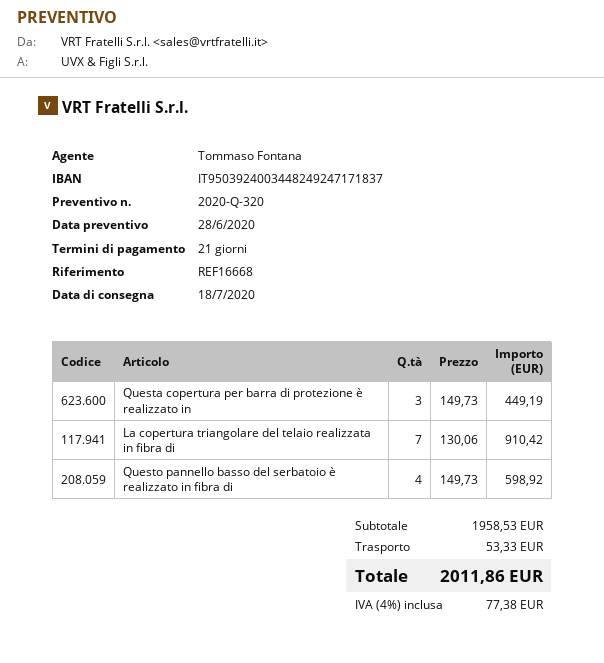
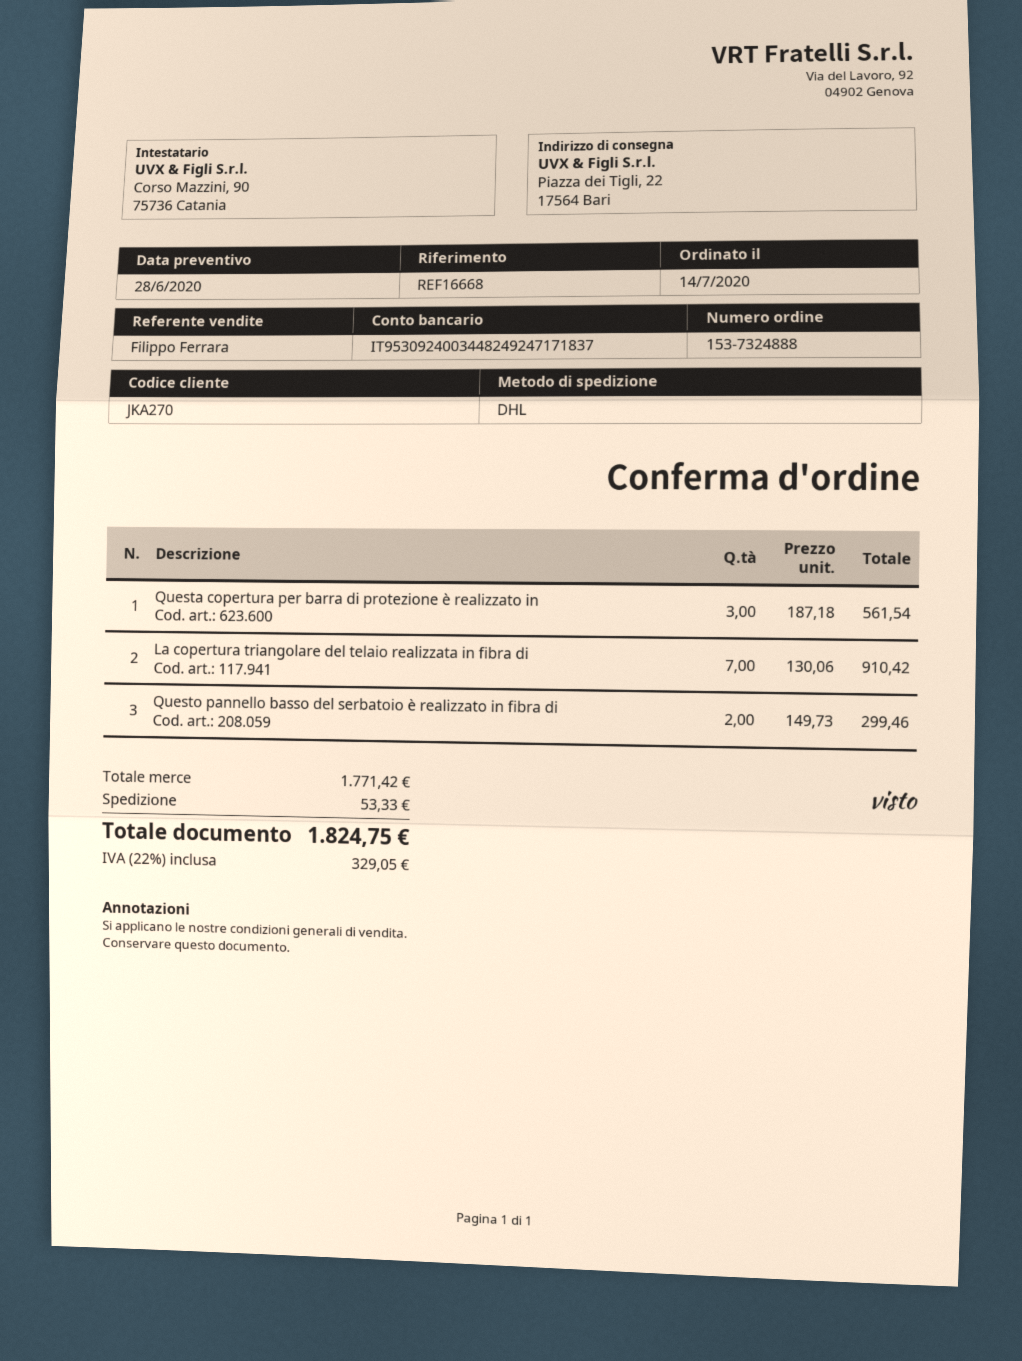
sales rep: Tommaso Fontana -> Filippo Ferrara
bank account: IT9503924003448249247171837 -> IT9530924003448249247171837
Questa copertura per barra di protezione è realizzato in: 3 x 149.73 = 449.19 -> 3 x 187.18 = 561.54
Questo pannello basso del serbatoio è realizzato in fibra di: 4 x 149.73 = 598.92 -> 2 x 149.73 = 299.46
subtotal: 1958.53 -> 1771.42
tax: 4% = 77.38 -> 22% = 329.05
total: 2011.86 -> 1824.75

